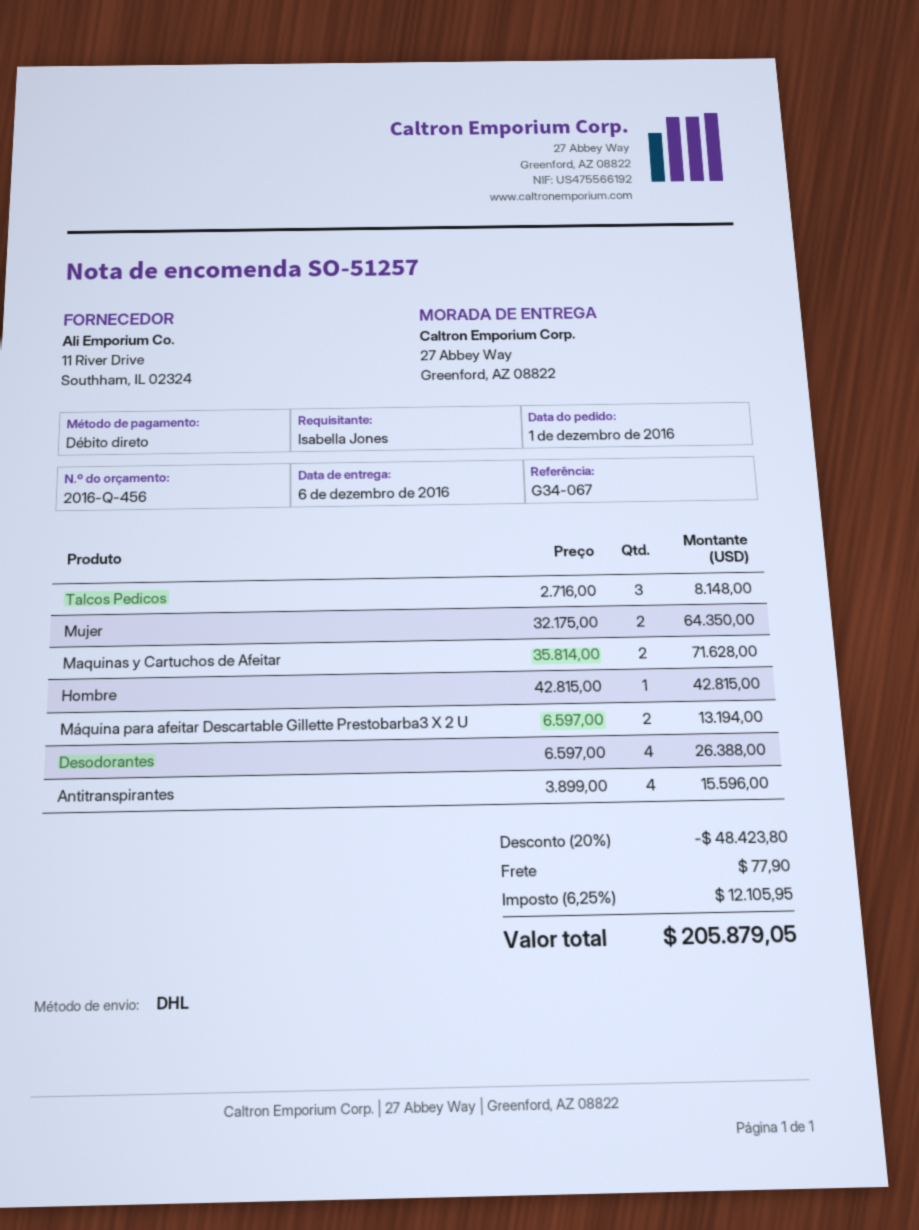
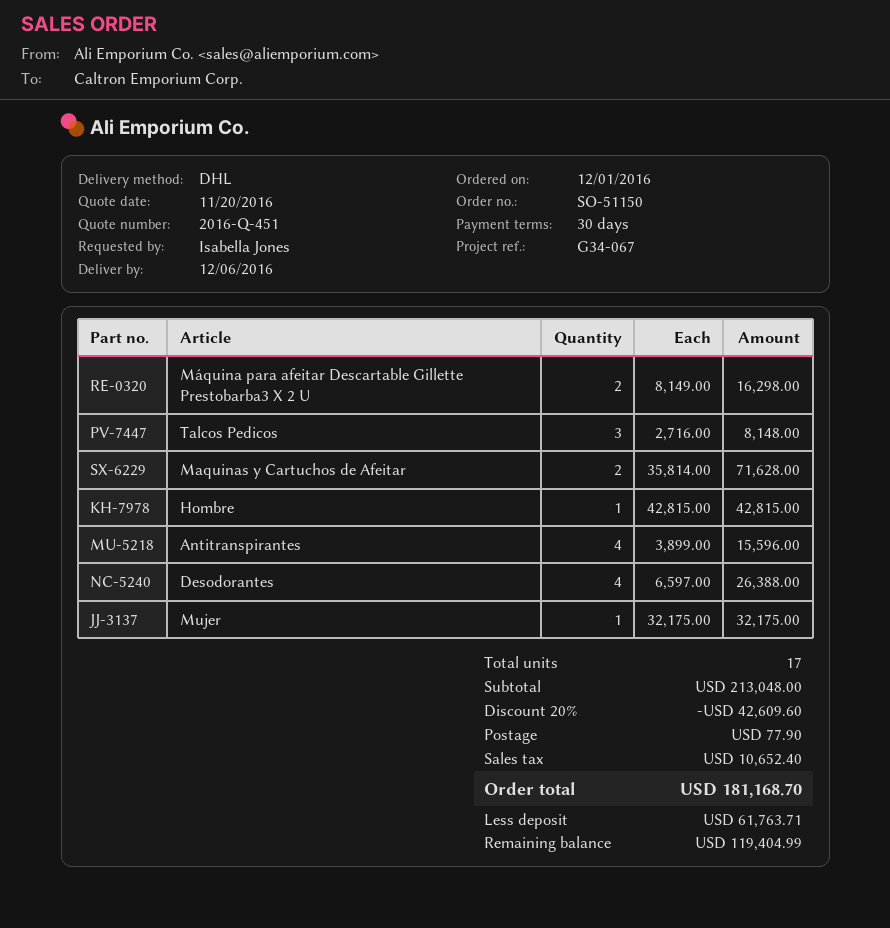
quote number: 2016-Q-456 -> 2016-Q-451
order number: SO-51257 -> SO-51150
Mujer: 2 x 32175.00 = 64350.00 -> 1 x 32175.00 = 32175.00
Máquina para afeitar Descartable Gillette Prestobarba3 X 2 U: 2 x 6597.00 = 13194.00 -> 2 x 8149.00 = 16298.00
discount: 20% = 48423.80 -> 20% = 42609.60
tax: 12105.95 -> 10652.40
total: 205879.05 -> 181168.70

